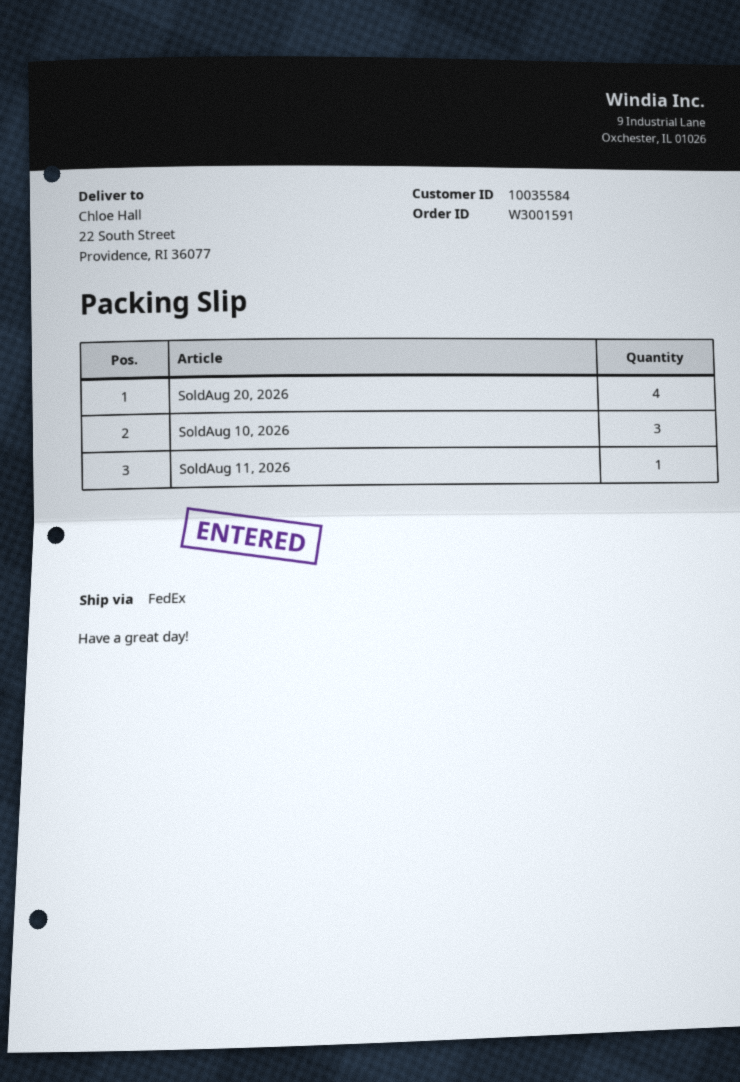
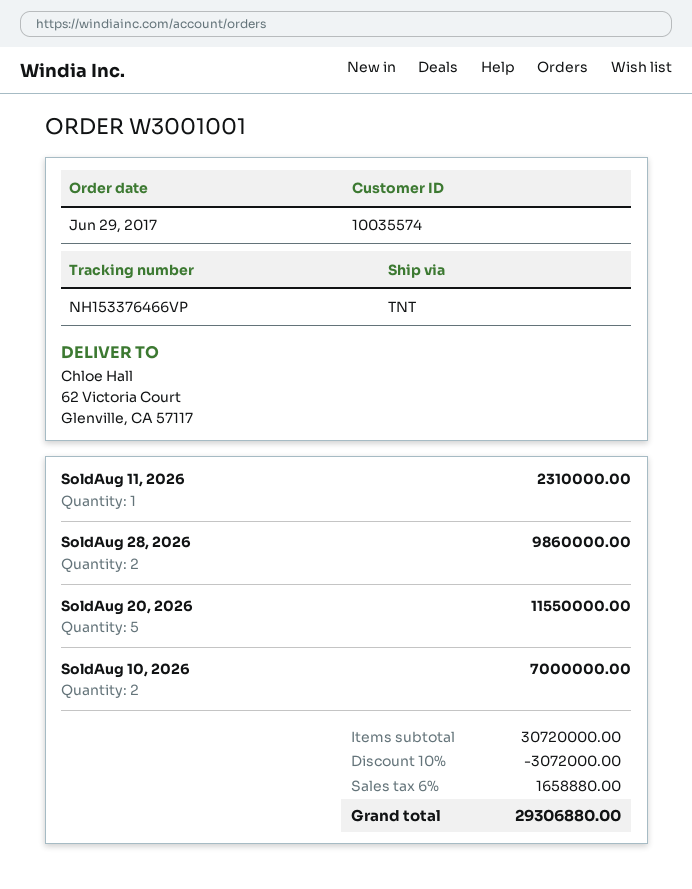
order number: W3001591 -> W3001001
customer number: 10035584 -> 10035574
shipping method: FedEx -> TNT
ship to: 22 South Street, Providence, RI 36077 -> 62 Victoria Court, Glenville, CA 57117
SoldAug 20, 2026: 4 -> 5
SoldAug 10, 2026: 3 -> 2
SoldAug 28, 2026: none -> 2

